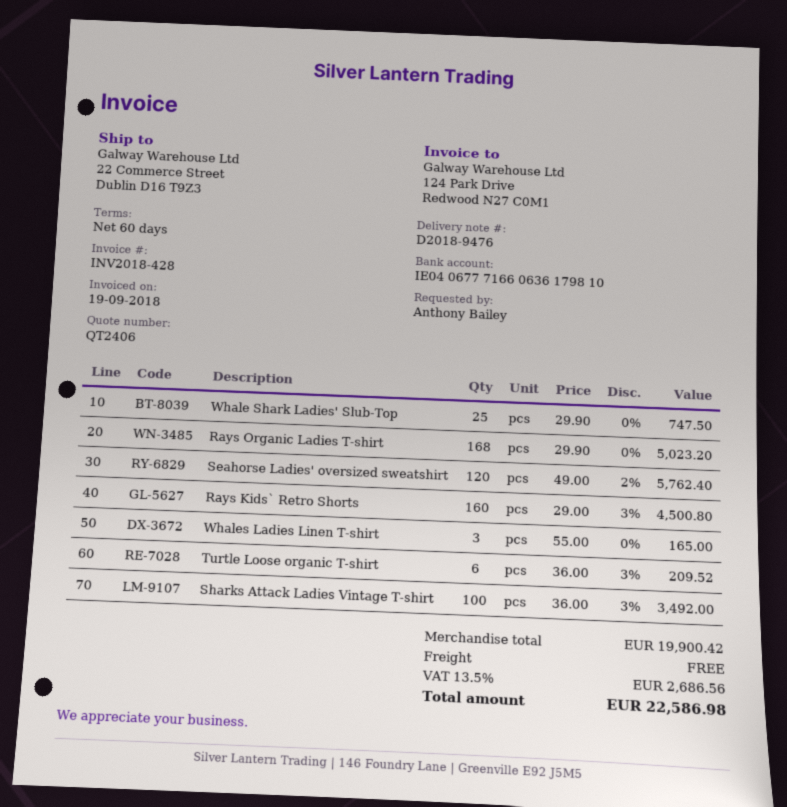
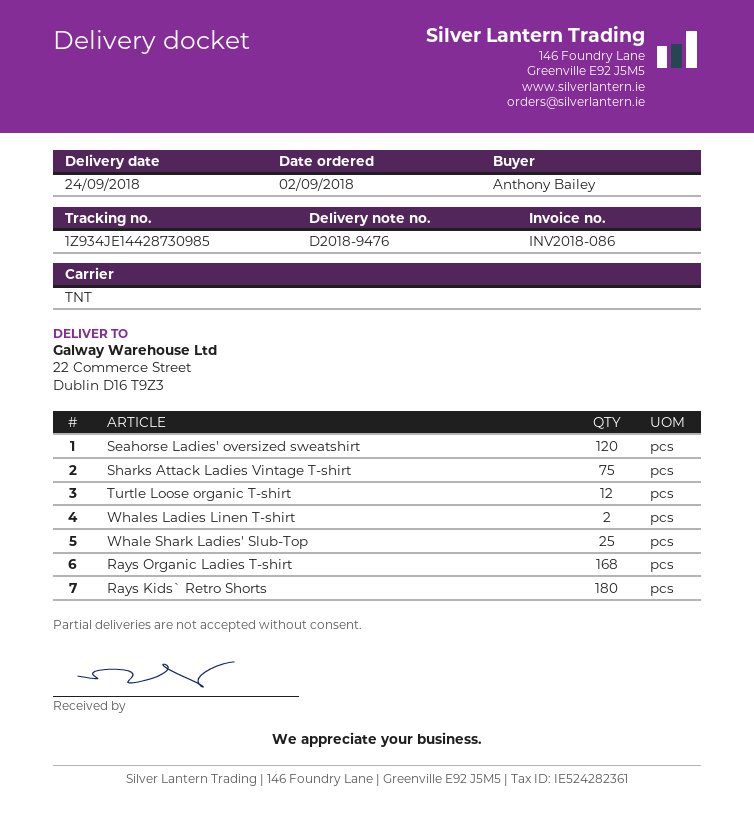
invoice number: INV2018-428 -> INV2018-086
Rays Kids` Retro Shorts: 160 -> 180
Whales Ladies Linen T-shirt: 3 -> 2
Turtle Loose organic T-shirt: 6 -> 12
Sharks Attack Ladies Vintage T-shirt: 100 -> 75

